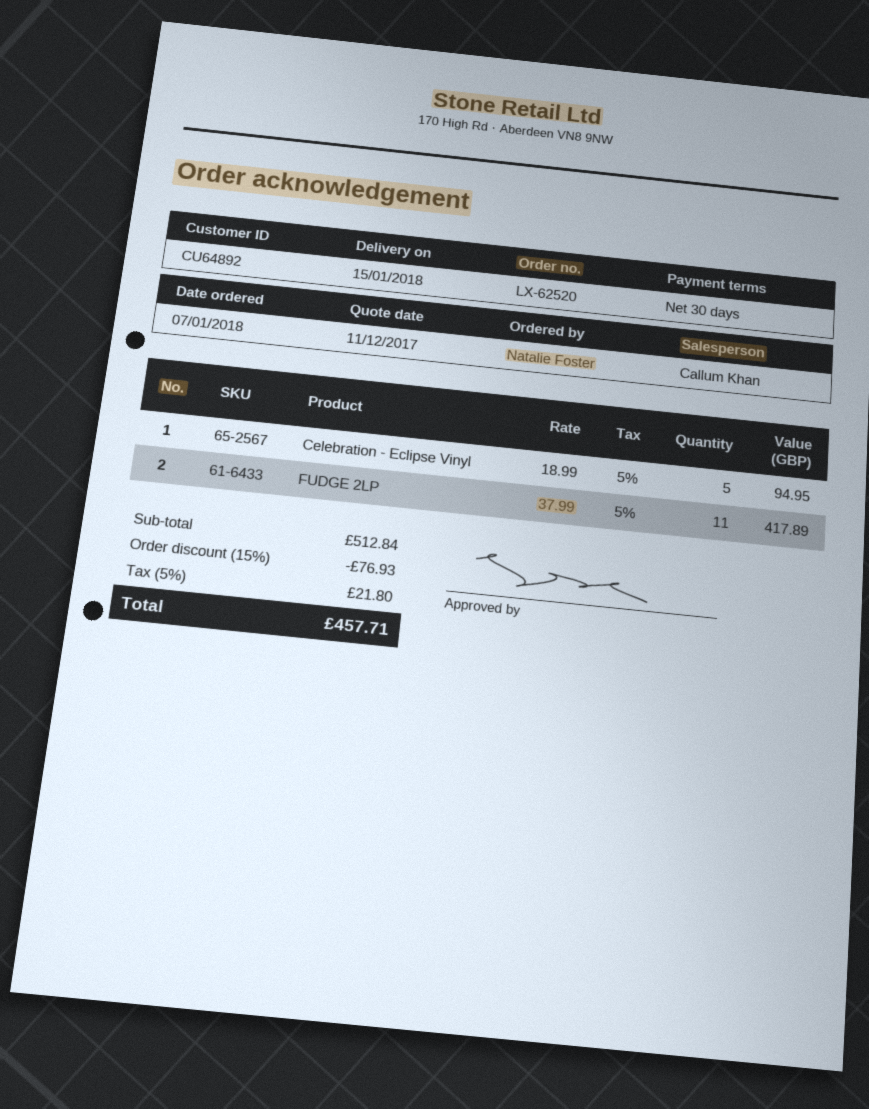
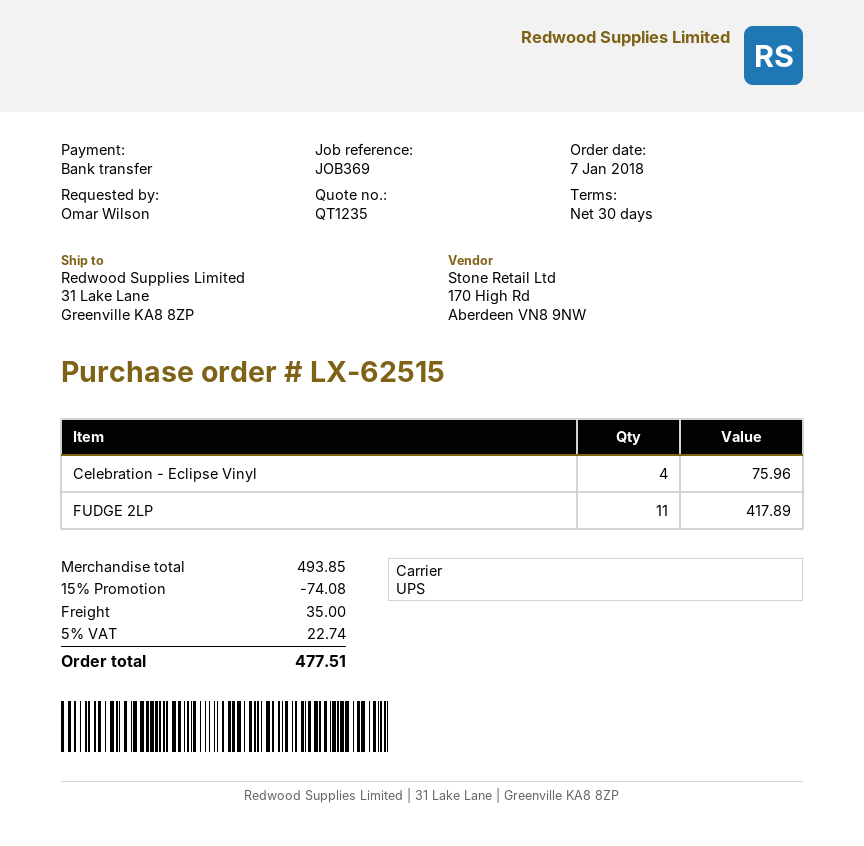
order number: LX-62520 -> LX-62515
ordered by: Natalie Foster -> Omar Wilson
Celebration - Eclipse Vinyl: 5 for 94.95 -> 4 for 75.96
subtotal: 512.84 -> 493.85
discount: 15% = 76.93 -> 15% = 74.08
shipping: none -> 35.00
tax: 5% = 21.80 -> 5% = 22.74
total: 457.71 -> 477.51

